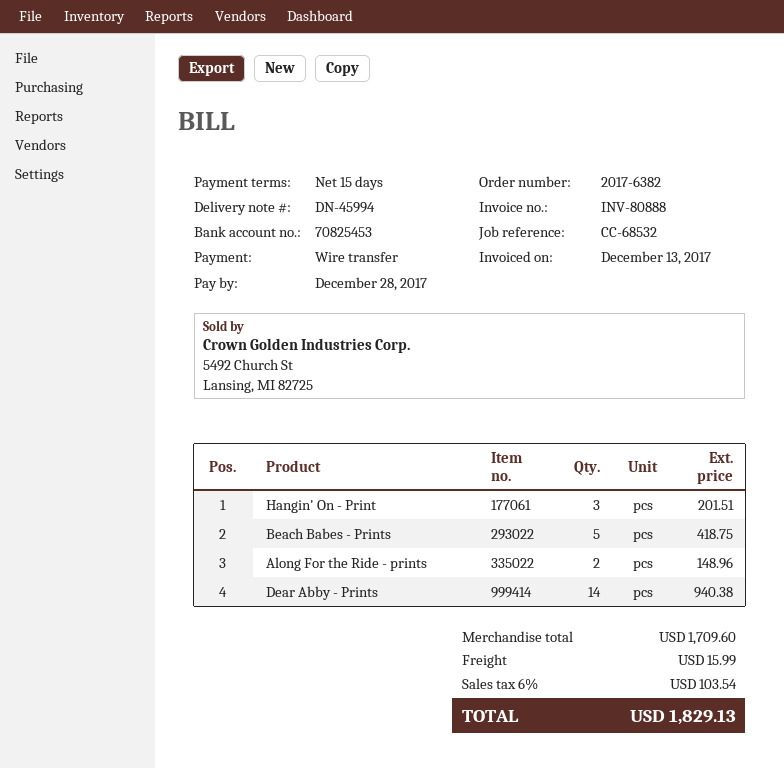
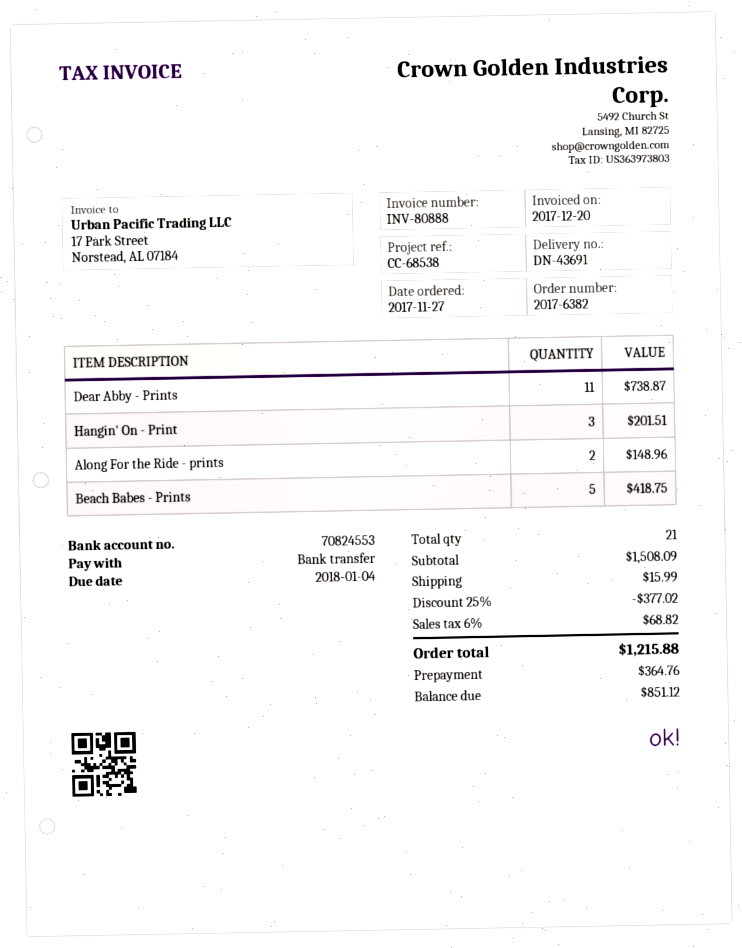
delivery note number: DN-45994 -> DN-43691
invoice date: 2017-12-13 -> 2017-12-20
due date: 2017-12-28 -> 2018-01-04
reference: CC-68532 -> CC-68538
bank account: 70825453 -> 70824553
Dear Abby - Prints: 14 for 940.38 -> 11 for 738.87
subtotal: 1709.60 -> 1508.09
discount: none -> 25% = 377.02
tax: 6% = 103.54 -> 6% = 68.82
total: 1829.13 -> 1215.88

